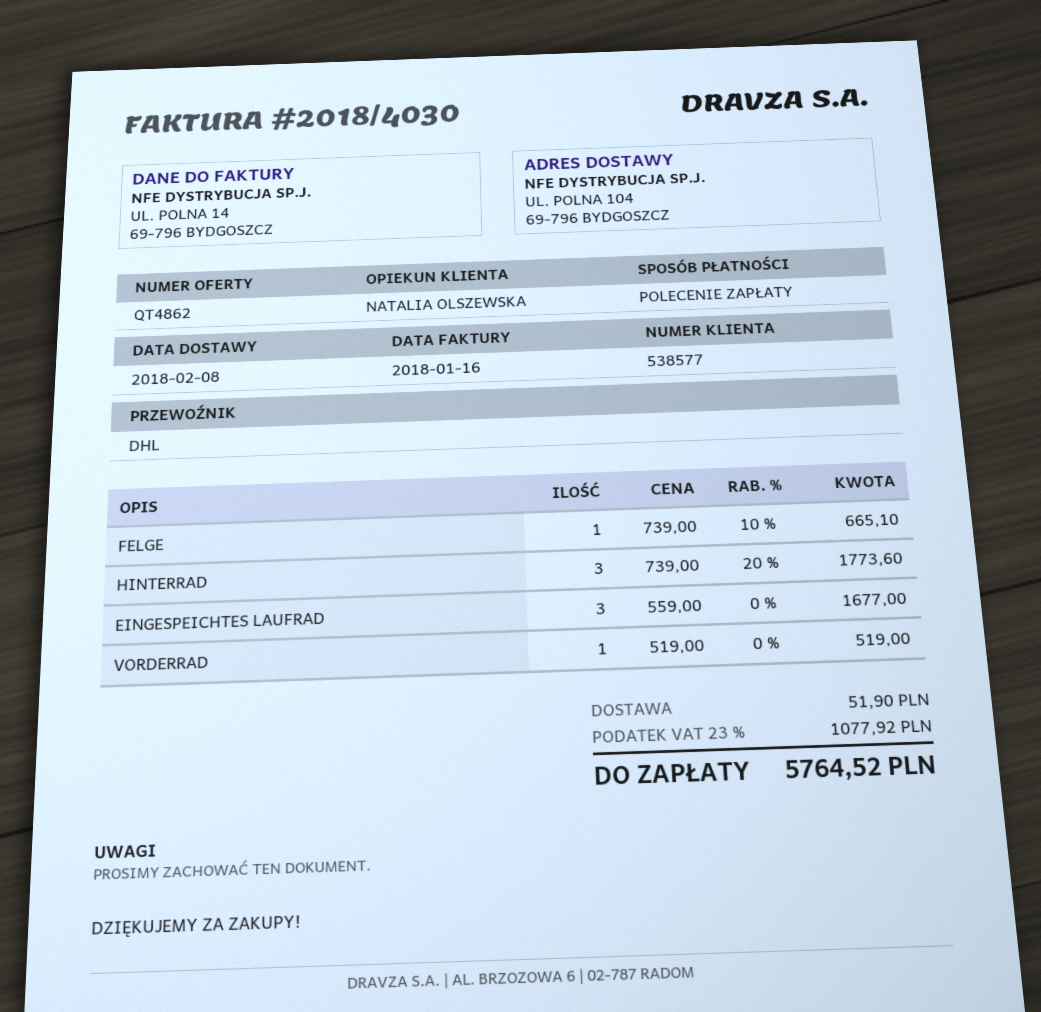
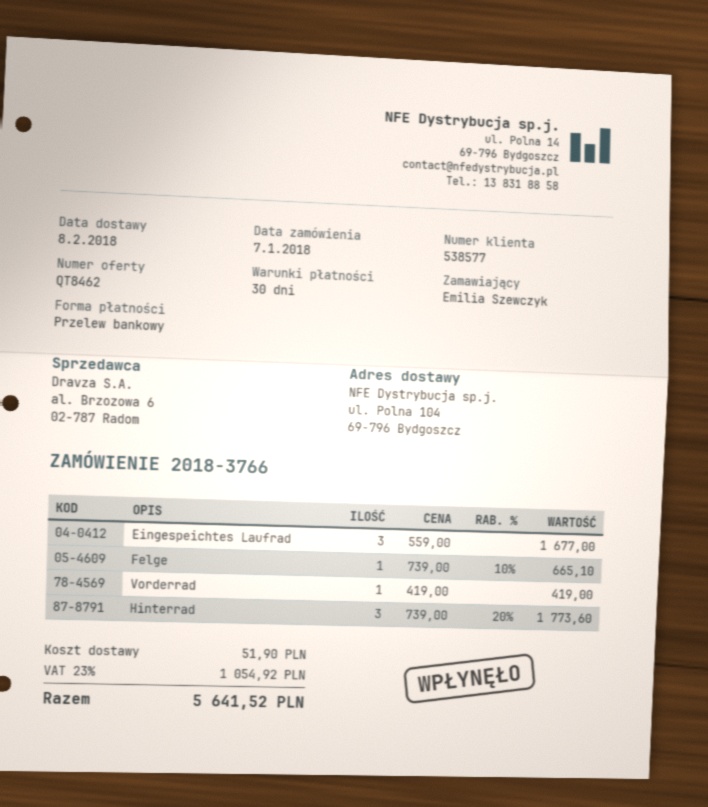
quote number: QT4862 -> QT8462
payment method: direct debit -> bank transfer
VORDERRAD: 1 x 519.00 = 519.00 -> 1 x 419.00 = 419.00
tax: 23% = 1077.92 -> 23% = 1054.92
total: 5764.52 -> 5641.52

